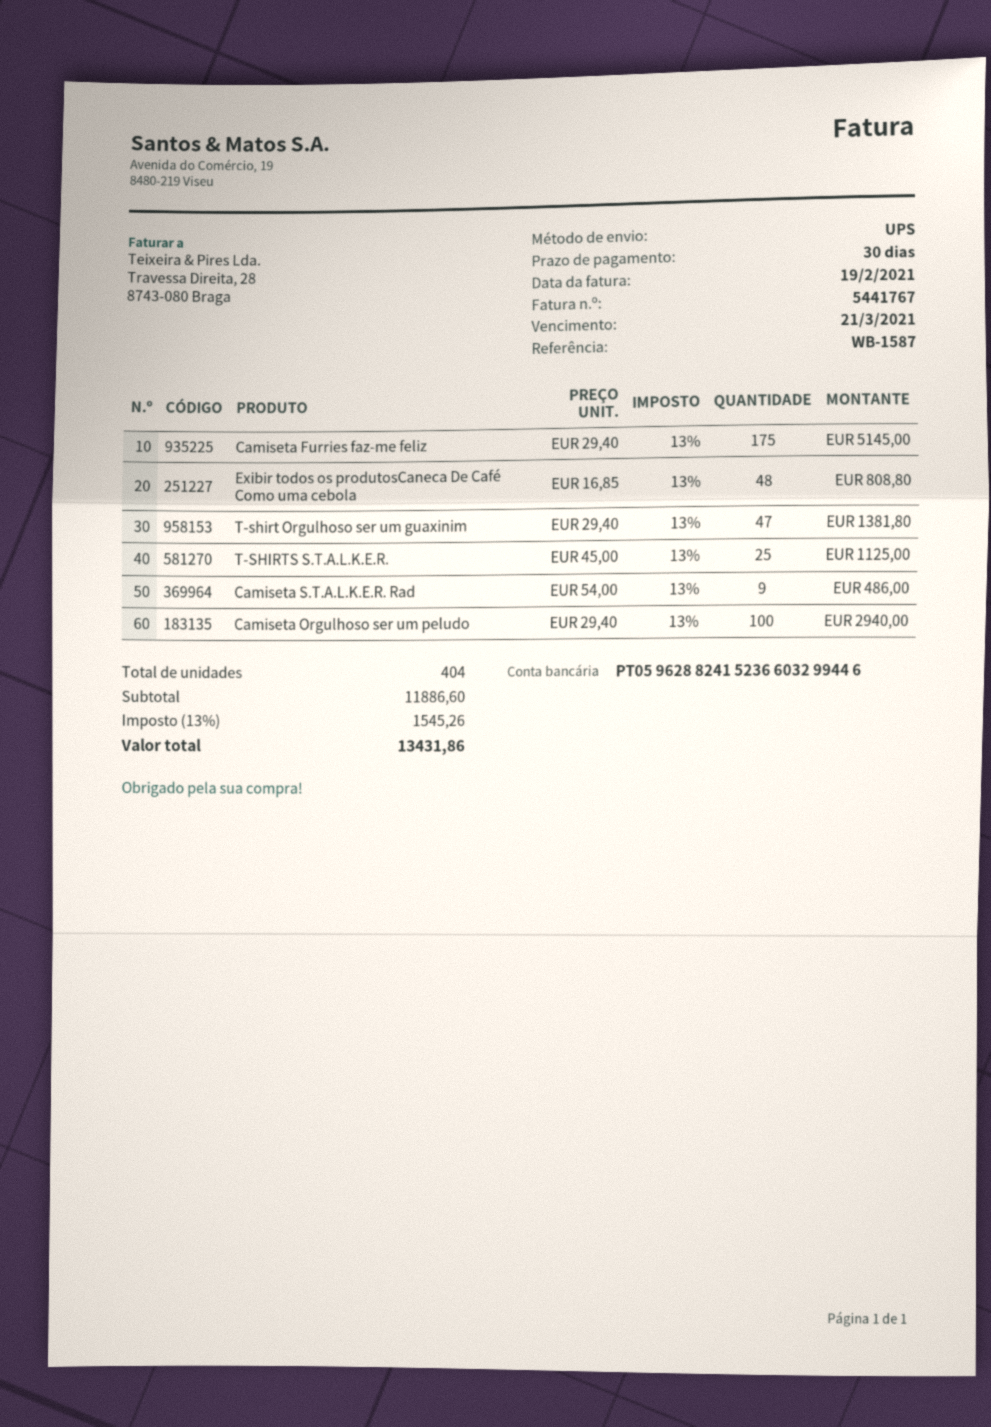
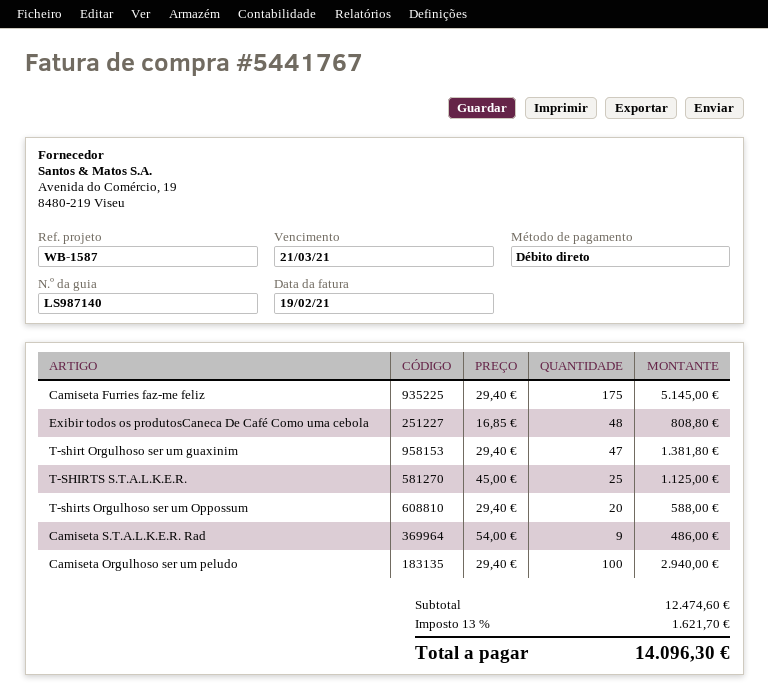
T-shirts Orgulhoso ser um Oppossum: none -> 20 x 29.40 = 588.00
subtotal: 11886.60 -> 12474.60
tax: 13% = 1545.26 -> 13% = 1621.70
total: 13431.86 -> 14096.30

